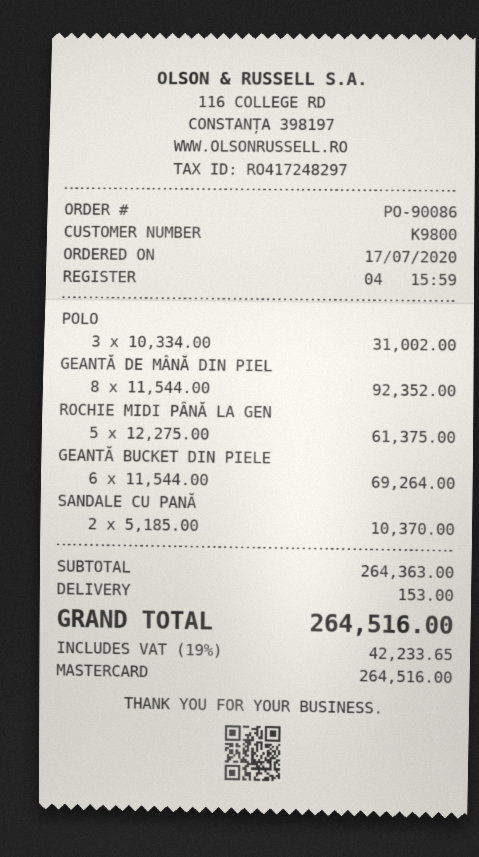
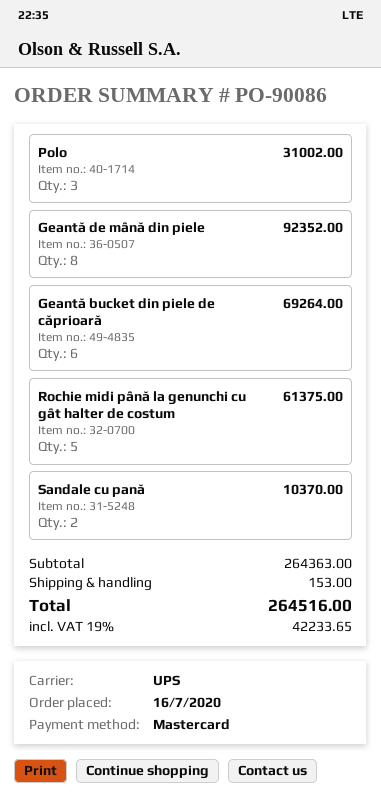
order date: 2020-07-17 -> 2020-07-16

